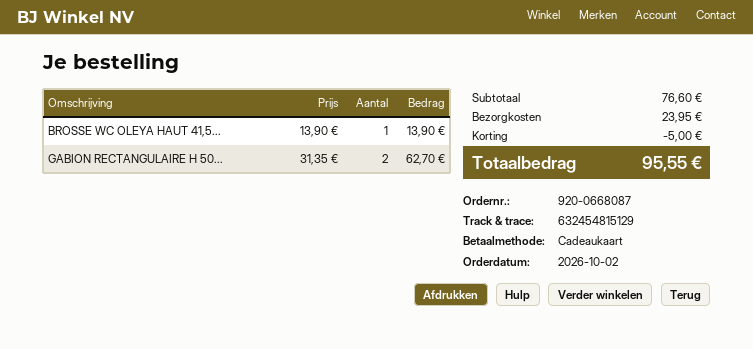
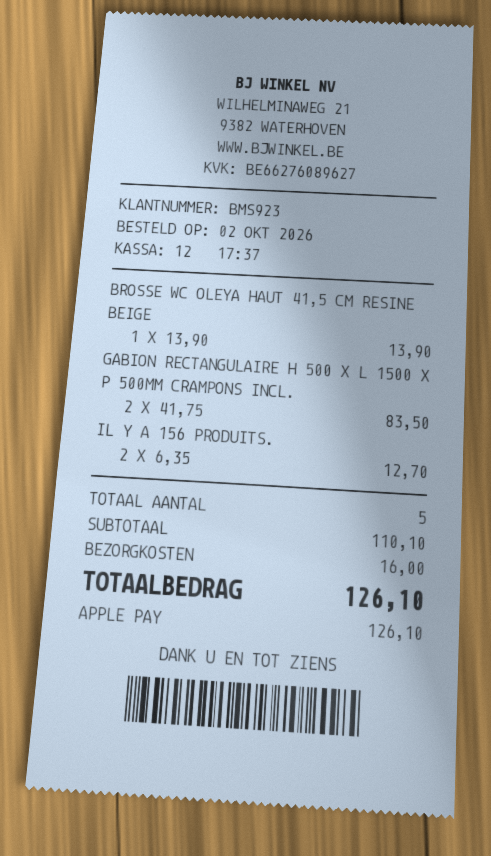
payment method: gift card -> Apple Pay
GABION RECTANGULAIRE H 50...: 2 x 31.35 = 62.70 -> 2 x 41.75 = 83.50
IL Y A 156 PRODUITS.: none -> 2 x 6.35 = 12.70
subtotal: 76.60 -> 110.10
discount: 5.00 -> none
shipping: 23.95 -> 16.00
total: 95.55 -> 126.10

